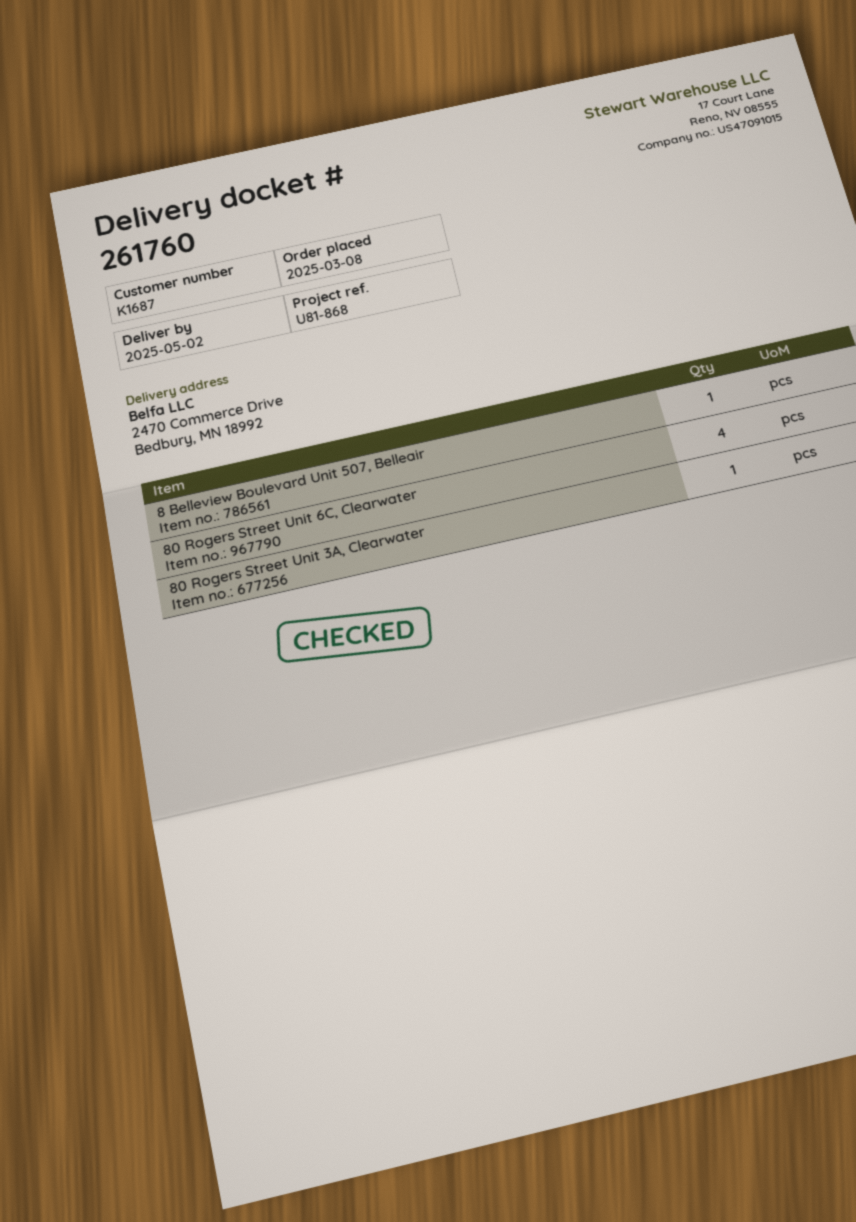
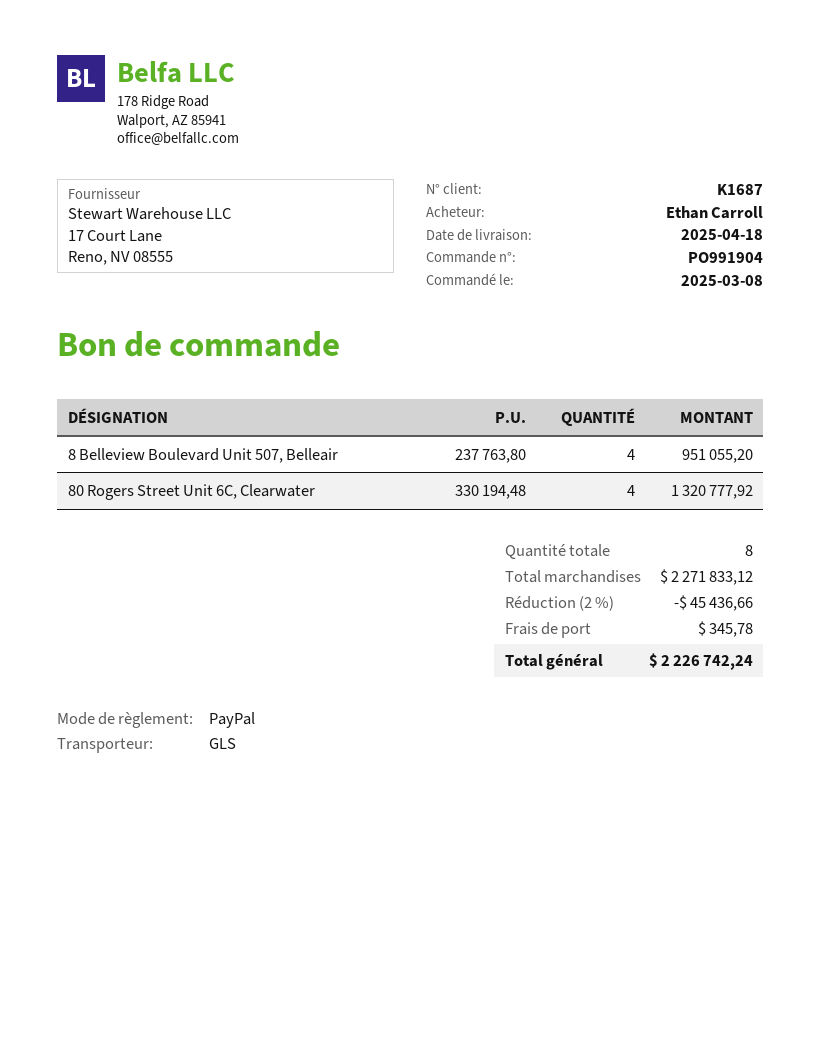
delivery date: 2025-05-02 -> 2025-04-18
8 Belleview Boulevard Unit 507, Belleair: 1 -> 4
80 Rogers Street Unit 3A, Clearwater: 1 -> none

